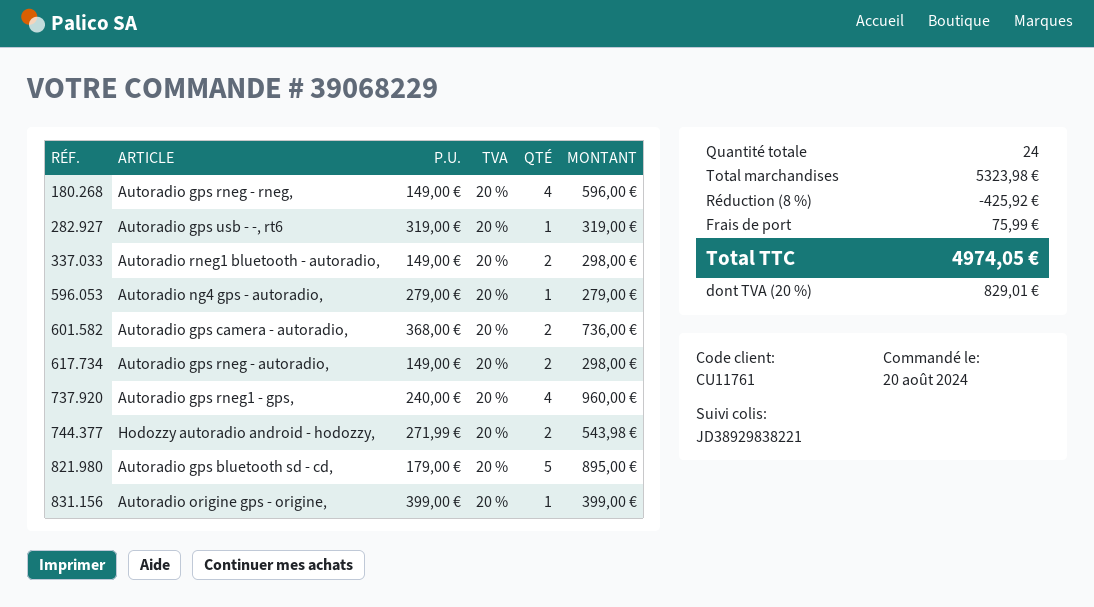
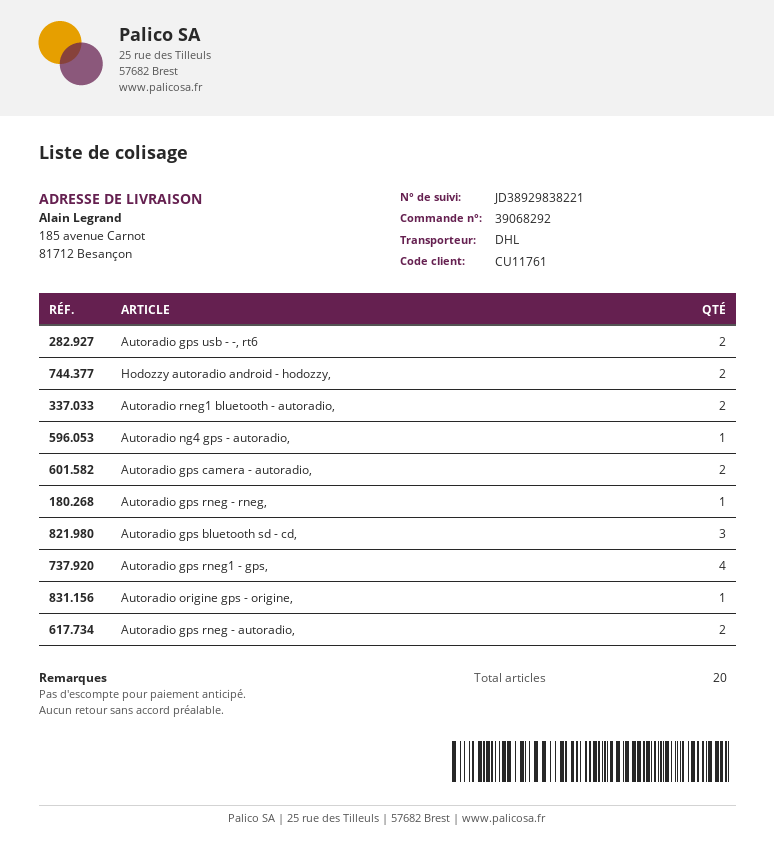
order number: 39068229 -> 39068292
Autoradio gps rneg - rneg,: 4 -> 1
Autoradio gps usb - -, rt6: 1 -> 2
Autoradio gps bluetooth sd - cd,: 5 -> 3
total quantity: 24 -> 20

